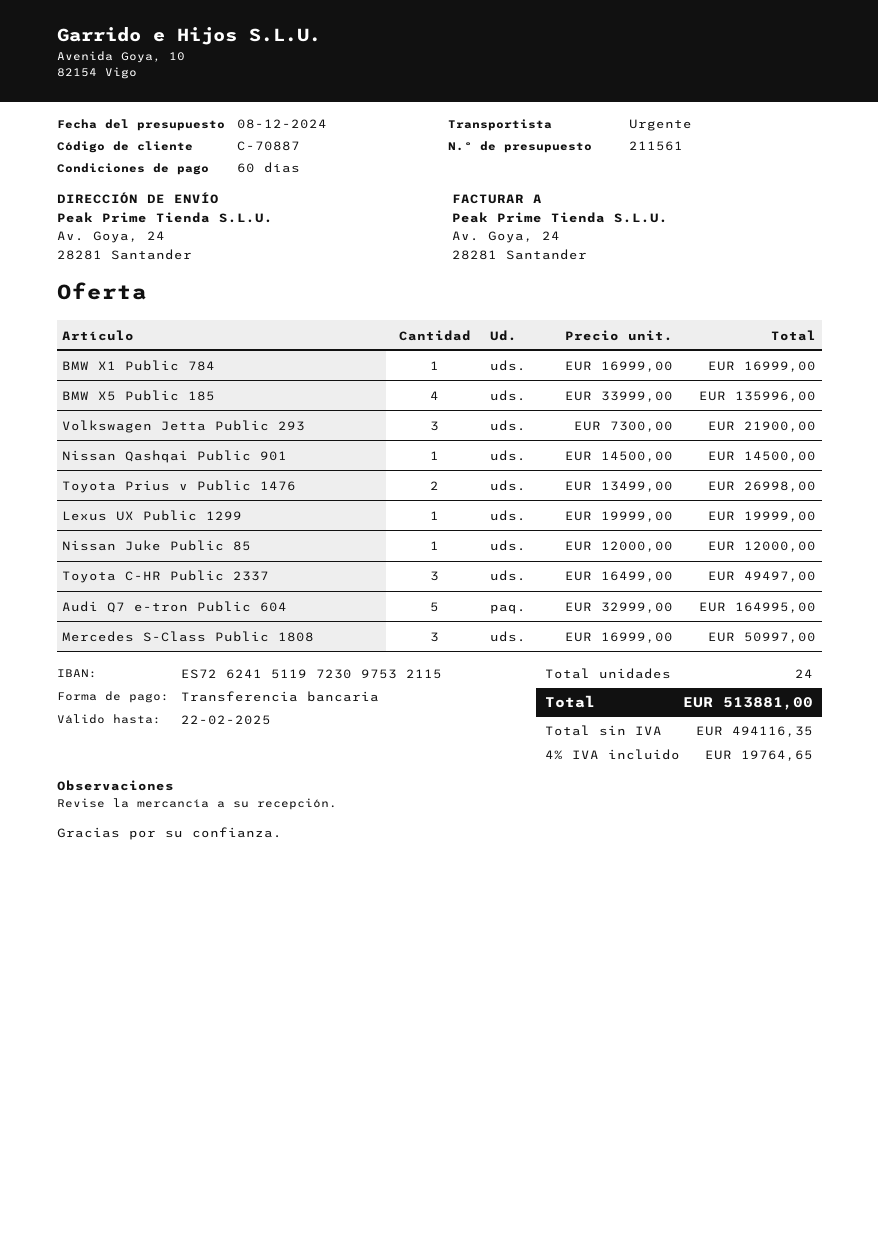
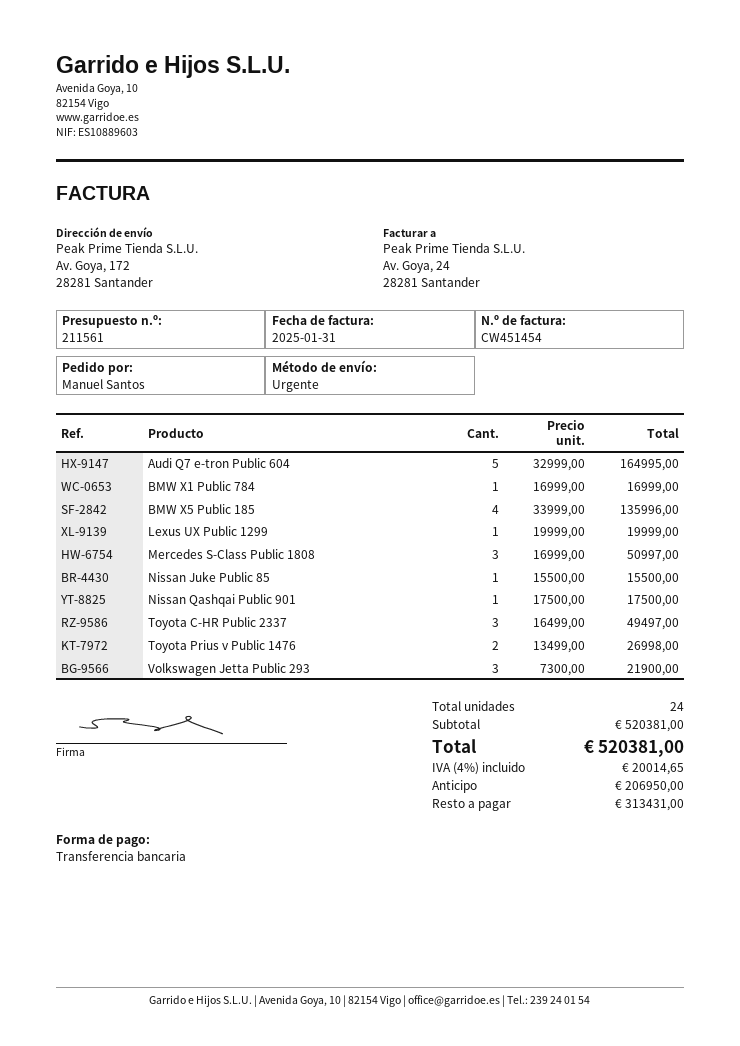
ship to: Av. Goya, 24, 28281 Santander -> Av. Goya, 172, 28281 Santander
Nissan Qashqai Public 901: 1 x 14500.00 = 14500.00 -> 1 x 17500.00 = 17500.00
Nissan Juke Public 85: 1 x 12000.00 = 12000.00 -> 1 x 15500.00 = 15500.00
tax: 4% = 19764.65 -> 4% = 20014.65
total: 513881.00 -> 520381.00

